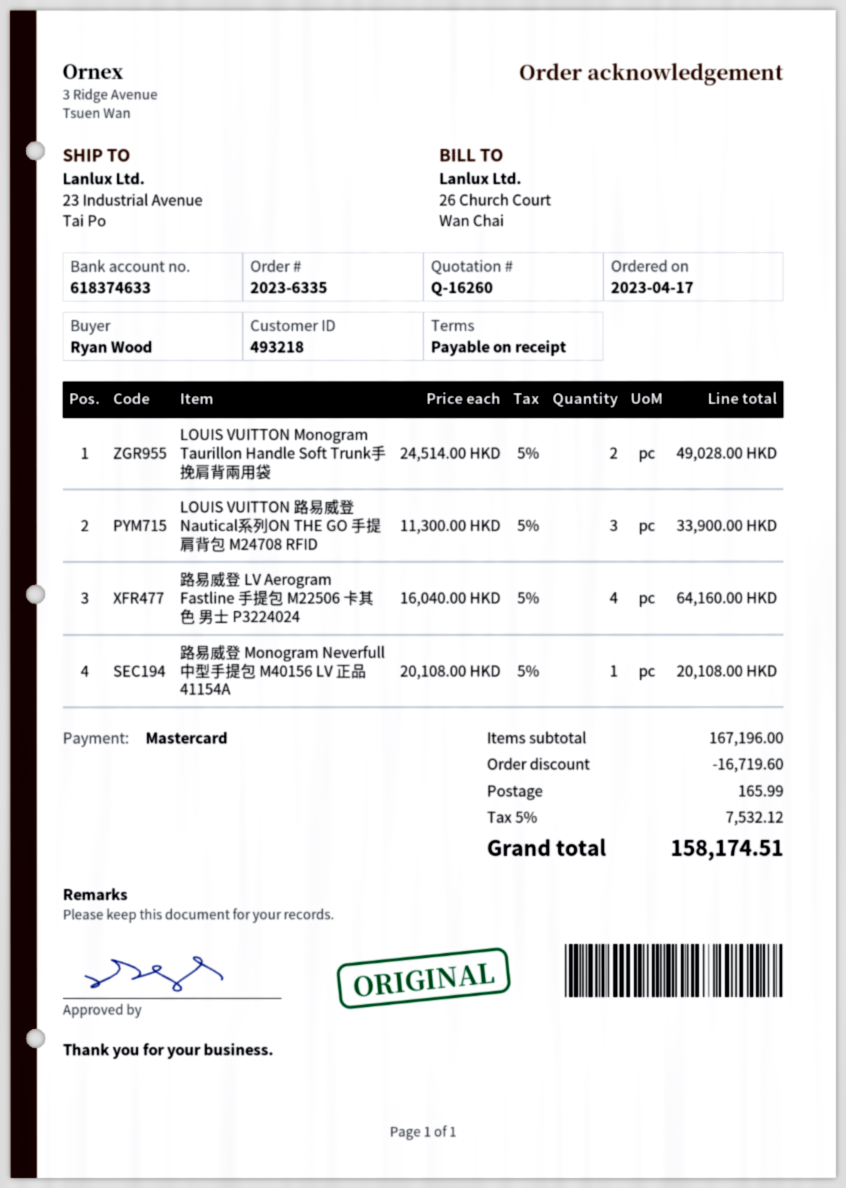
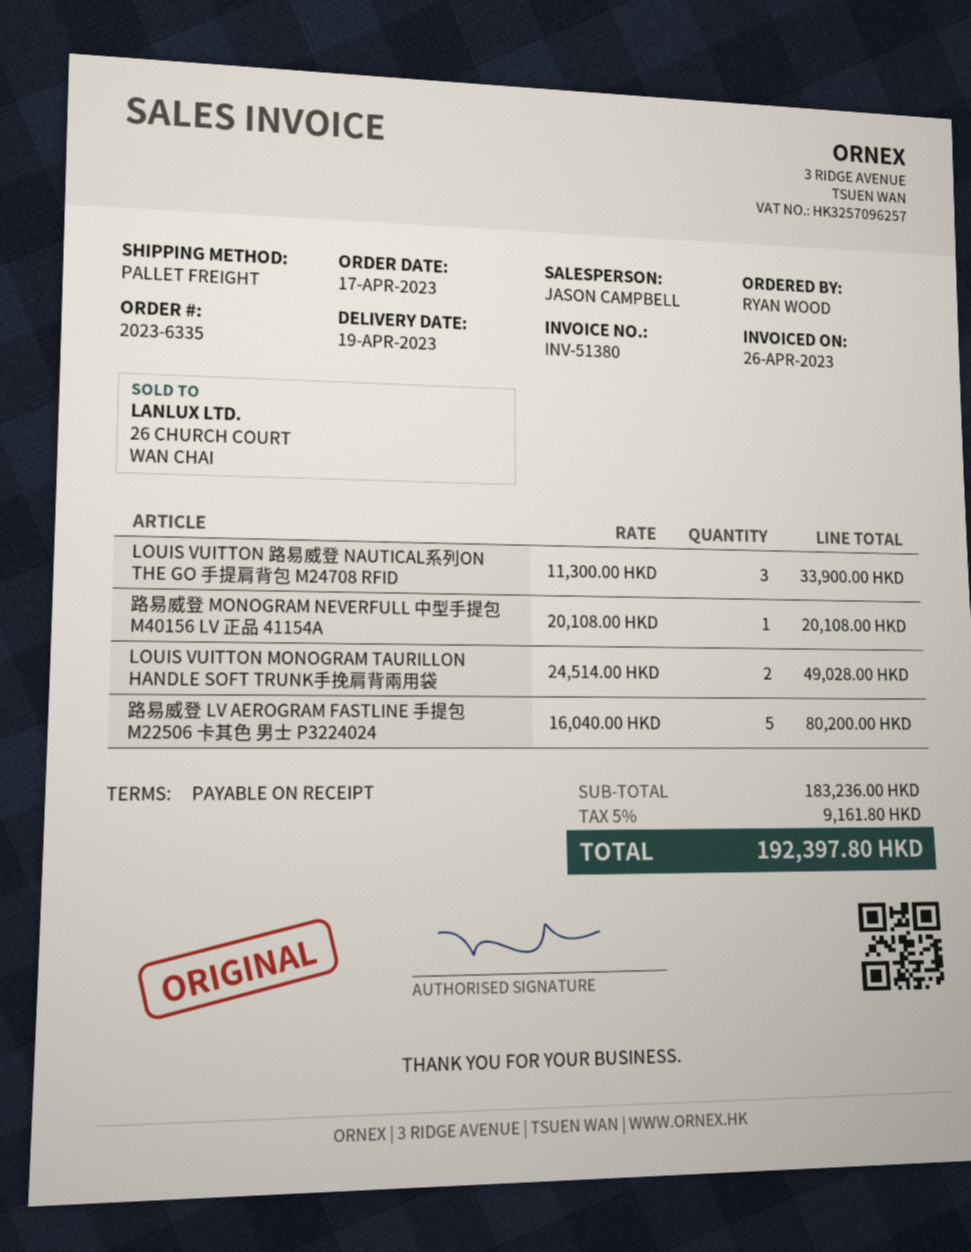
路易威登 LV Aerogram Fastline 手提包 M22506 卡其色 男士 P3224024: 4 x 16040.00 = 64160.00 -> 5 x 16040.00 = 80200.00
subtotal: 167196.00 -> 183236.00
discount: 16719.60 -> none
shipping: 165.99 -> none
tax: 5% = 7532.12 -> 5% = 9161.80
total: 158174.51 -> 192397.80

